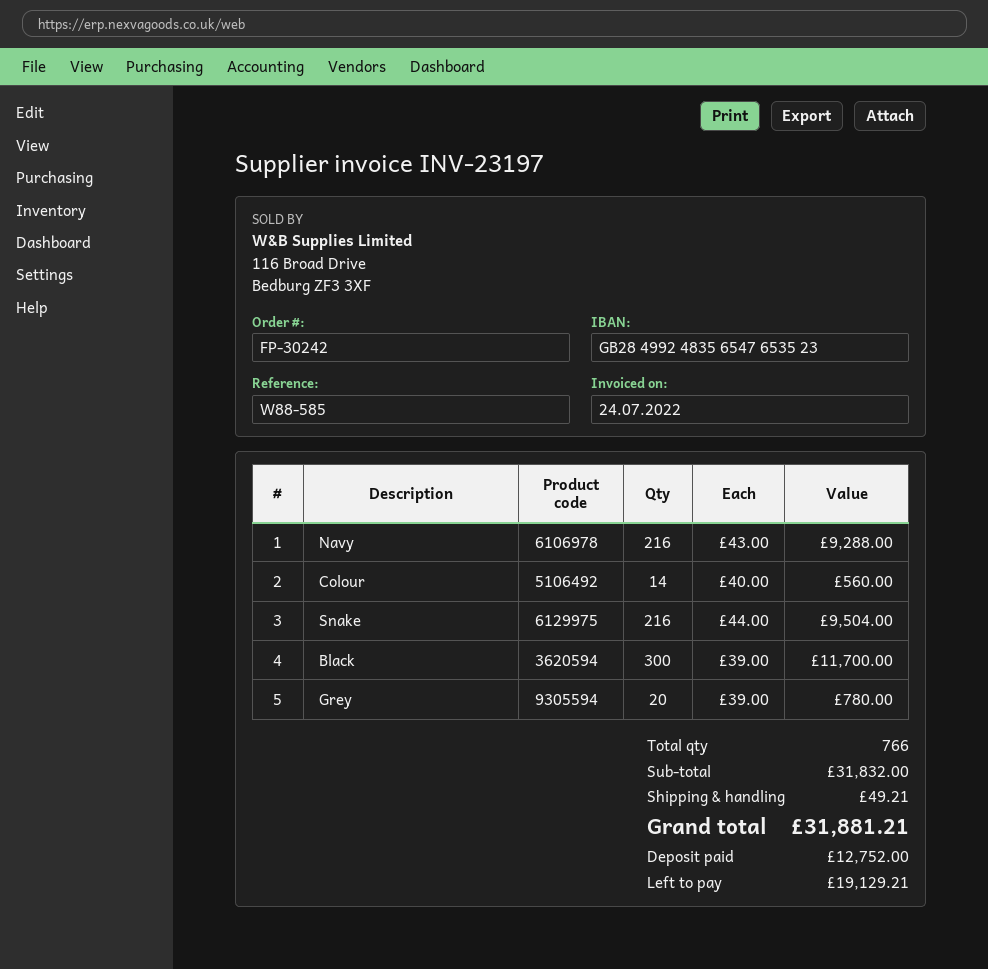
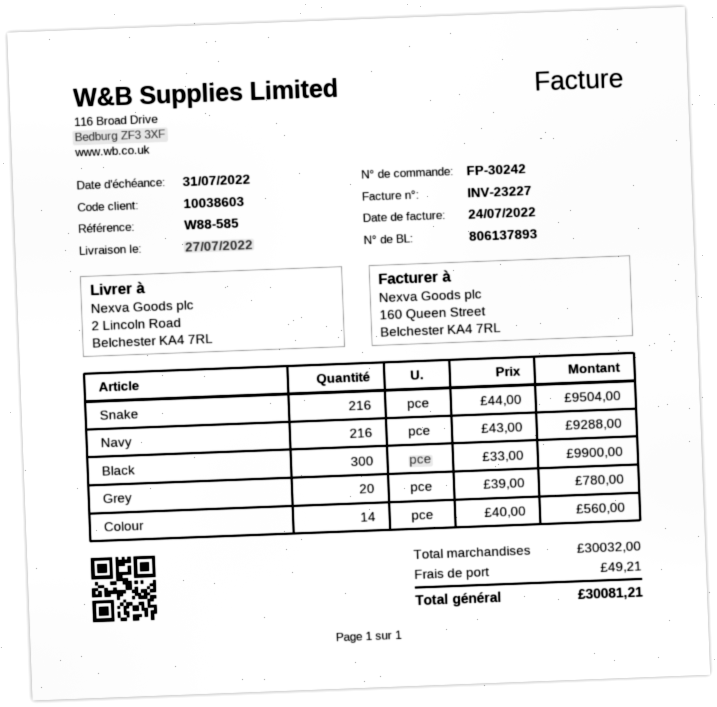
invoice number: INV-23197 -> INV-23227
Black: 300 x 39.00 = 11700.00 -> 300 x 33.00 = 9900.00
subtotal: 31832.00 -> 30032.00
total: 31881.21 -> 30081.21

